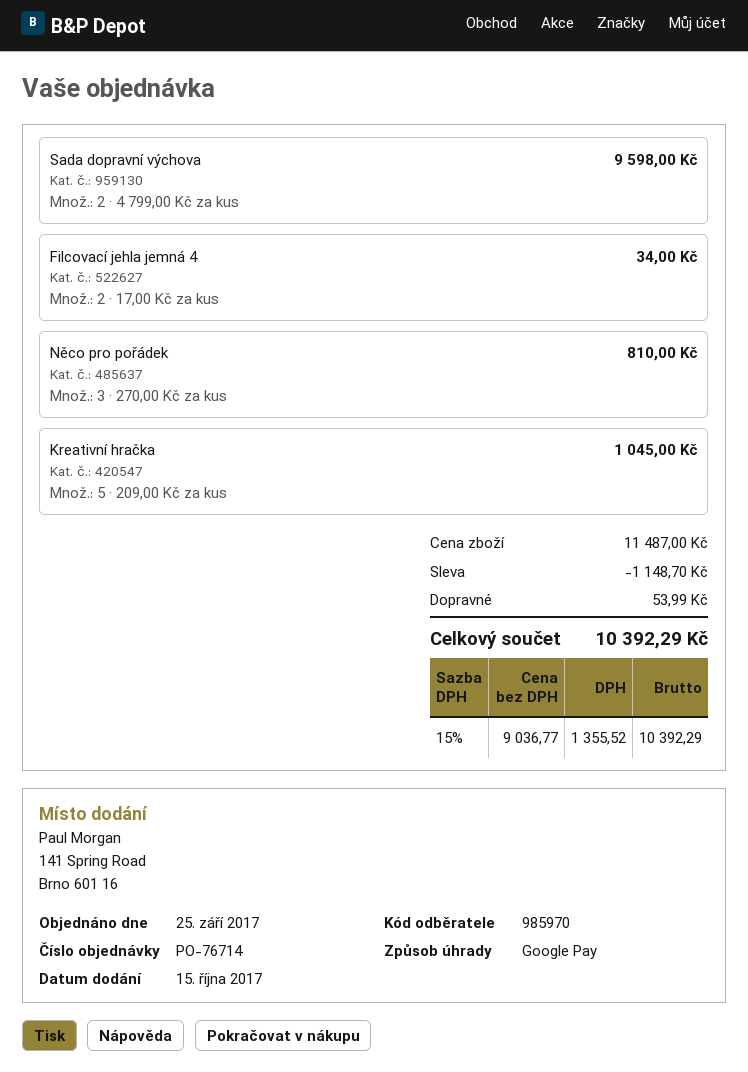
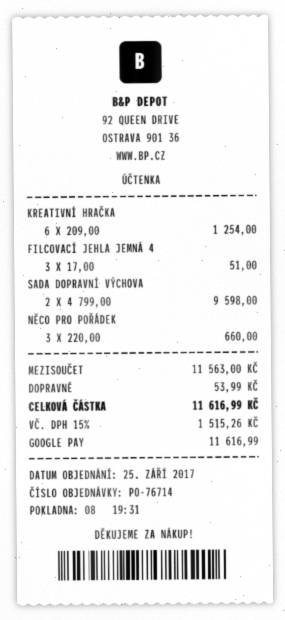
Filcovací jehla jemná 4: 2 x 17.00 = 34.00 -> 3 x 17.00 = 51.00
Něco pro pořádek: 3 x 270.00 = 810.00 -> 3 x 220.00 = 660.00
Kreativní hračka: 5 x 209.00 = 1045.00 -> 6 x 209.00 = 1254.00
subtotal: 11487.00 -> 11563.00
discount: 1148.70 -> none
tax: 15% = 1355.52 -> 15% = 1515.26
total: 10392.29 -> 11616.99

